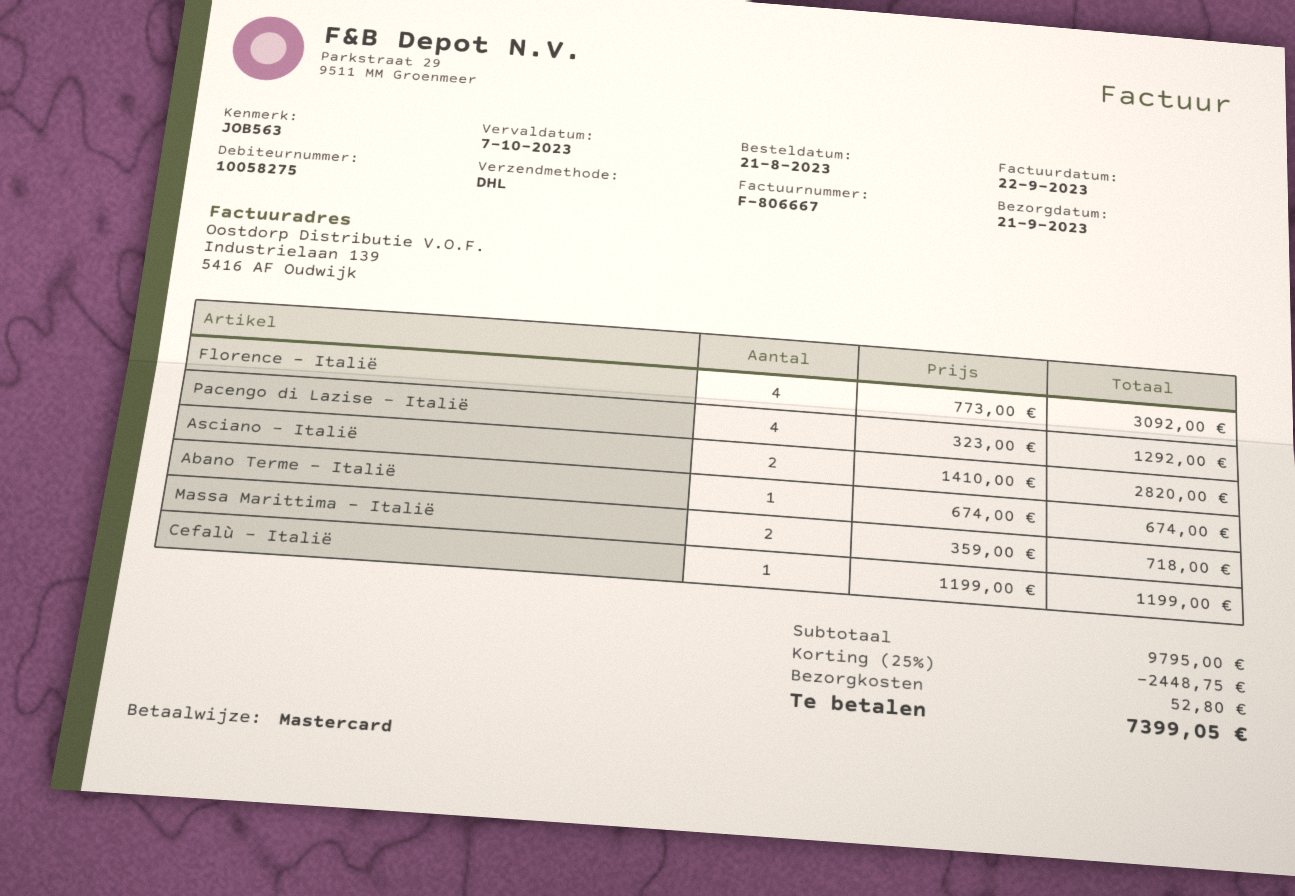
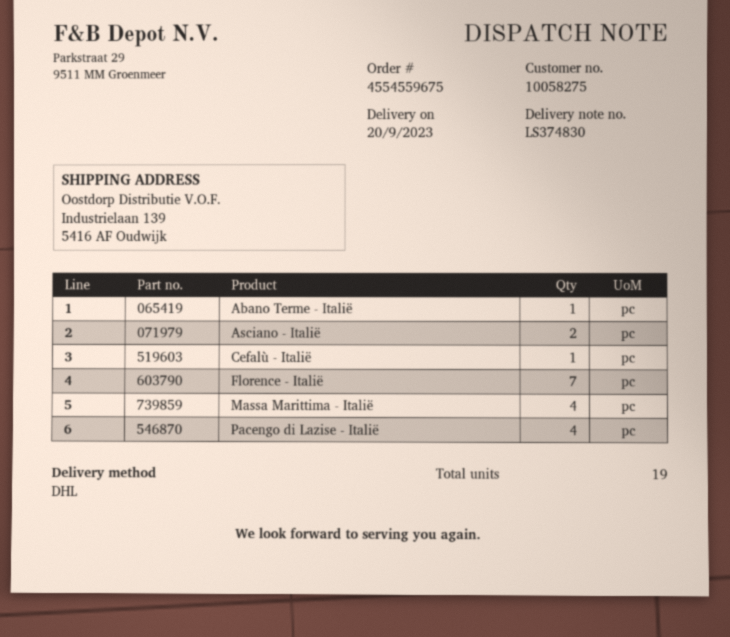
delivery date: 2023-09-21 -> 2023-09-20
Florence - Italië: 4 -> 7
Massa Marittima - Italië: 2 -> 4

